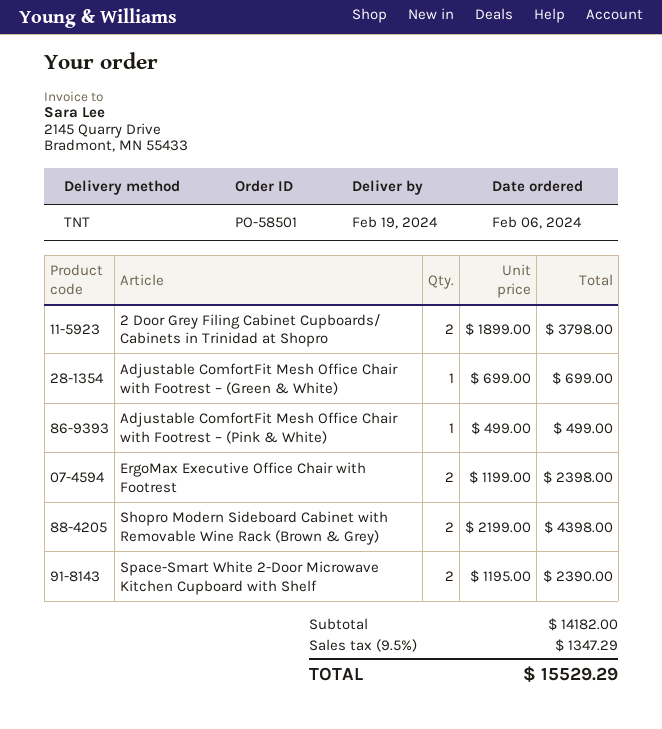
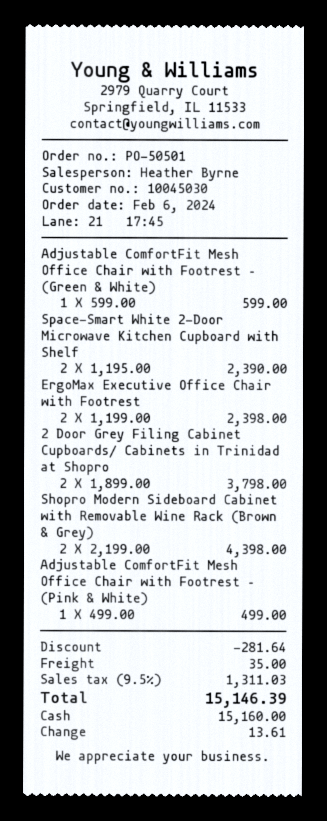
order number: PO-58501 -> PO-50501
Adjustable ComfortFit Mesh Office Chair with Footrest – (Green & White): 1 x 699.00 = 699.00 -> 1 x 599.00 = 599.00
discount: none -> 281.64
shipping: none -> 35.00
tax: 9.5% = 1347.29 -> 9.5% = 1311.03
total: 15529.29 -> 15146.39

